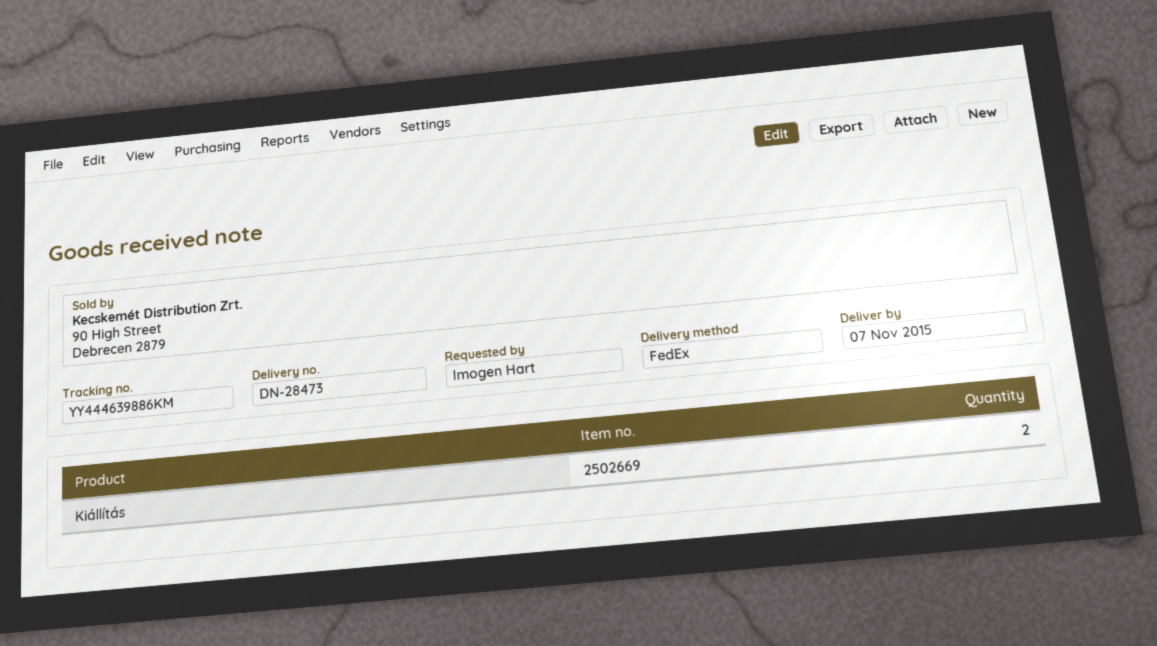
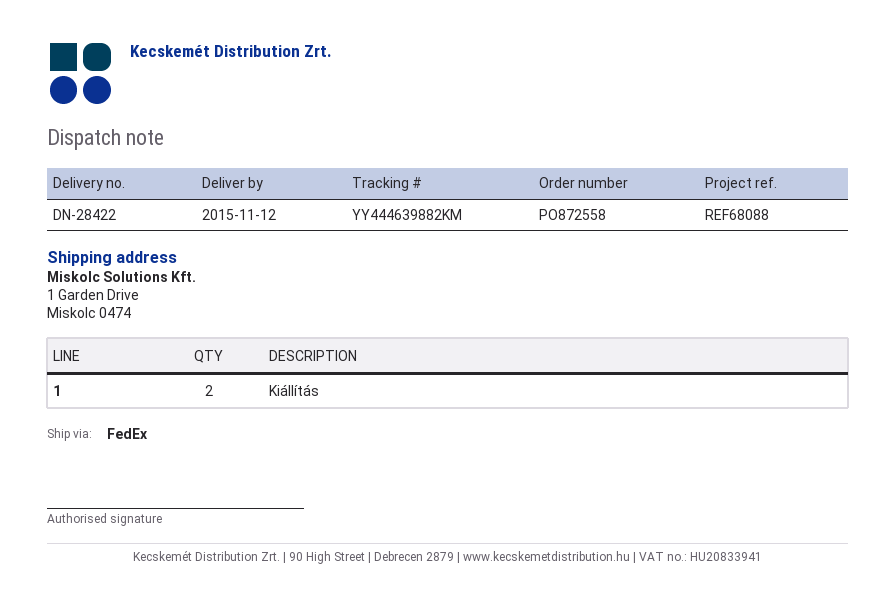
delivery note number: DN-28473 -> DN-28422
delivery date: 2015-11-07 -> 2015-11-12
tracking number: YY444639886KM -> YY444639882KM

